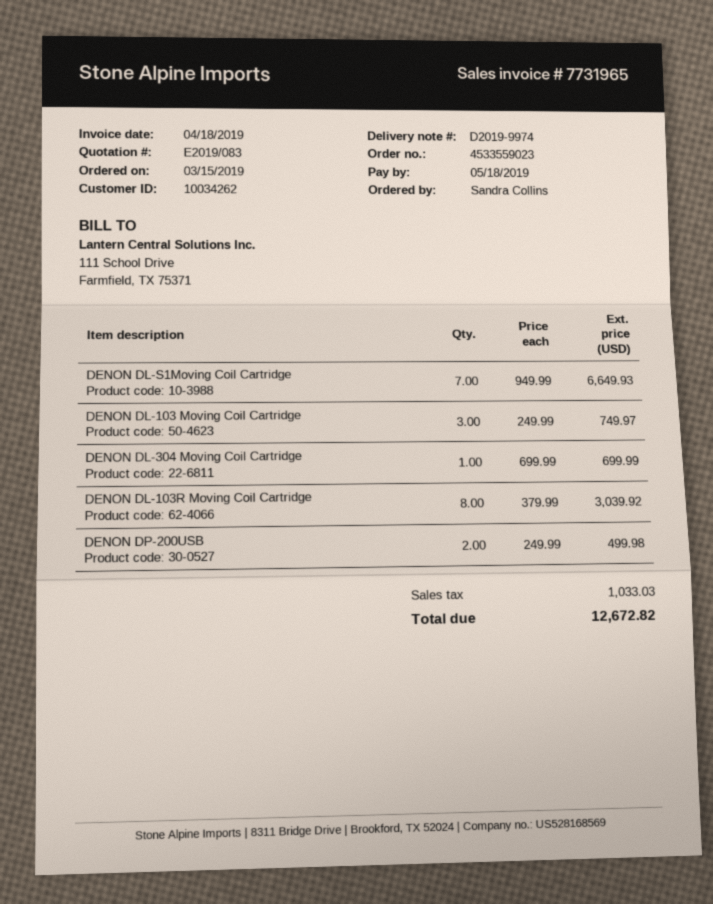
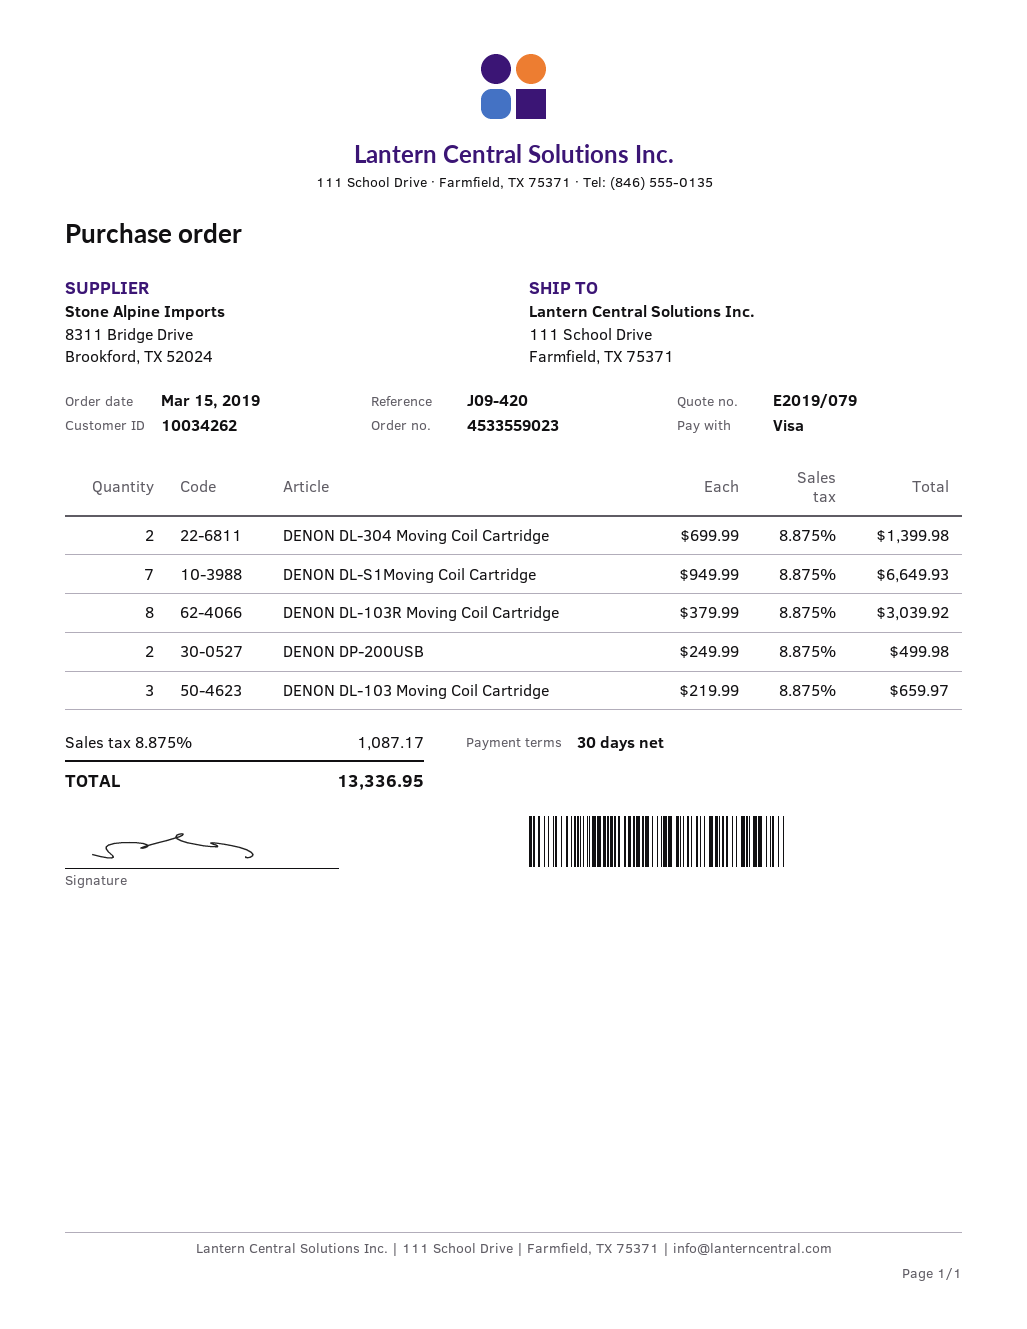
quote number: E2019/083 -> E2019/079
DENON DL-103 Moving Coil Cartridge: 3 x 249.99 = 749.97 -> 3 x 219.99 = 659.97
DENON DL-304 Moving Coil Cartridge: 1 x 699.99 = 699.99 -> 2 x 699.99 = 1399.98
tax: 1033.03 -> 1087.17
total: 12672.82 -> 13336.95

